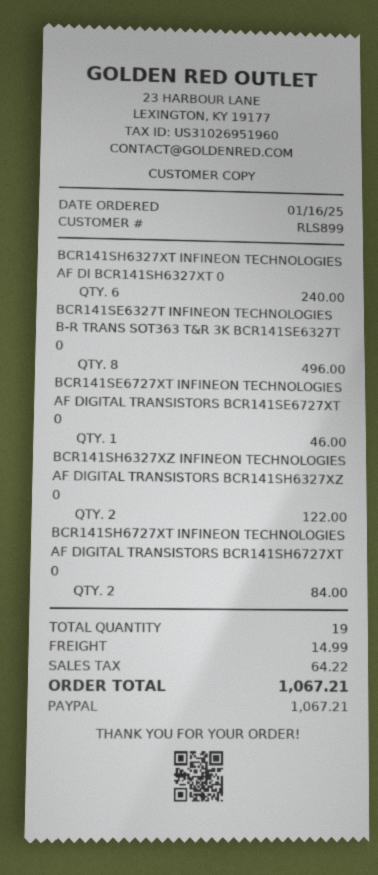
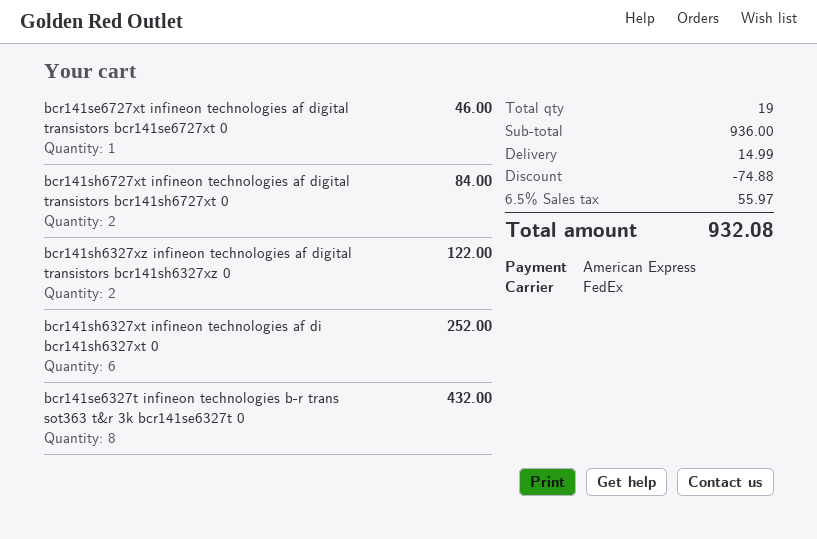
payment method: PayPal -> American Express
BCR141SH6327XT INFINEON TECHNOLOGIES AF DI BCR141SH6327XT 0: 6 for 240.00 -> 6 for 252.00
BCR141SE6327T INFINEON TECHNOLOGIES B-R TRANS SOT363 T&R 3K BCR141SE6327T 0: 8 for 496.00 -> 8 for 432.00
discount: none -> 74.88
tax: 64.22 -> 55.97
total: 1067.21 -> 932.08

